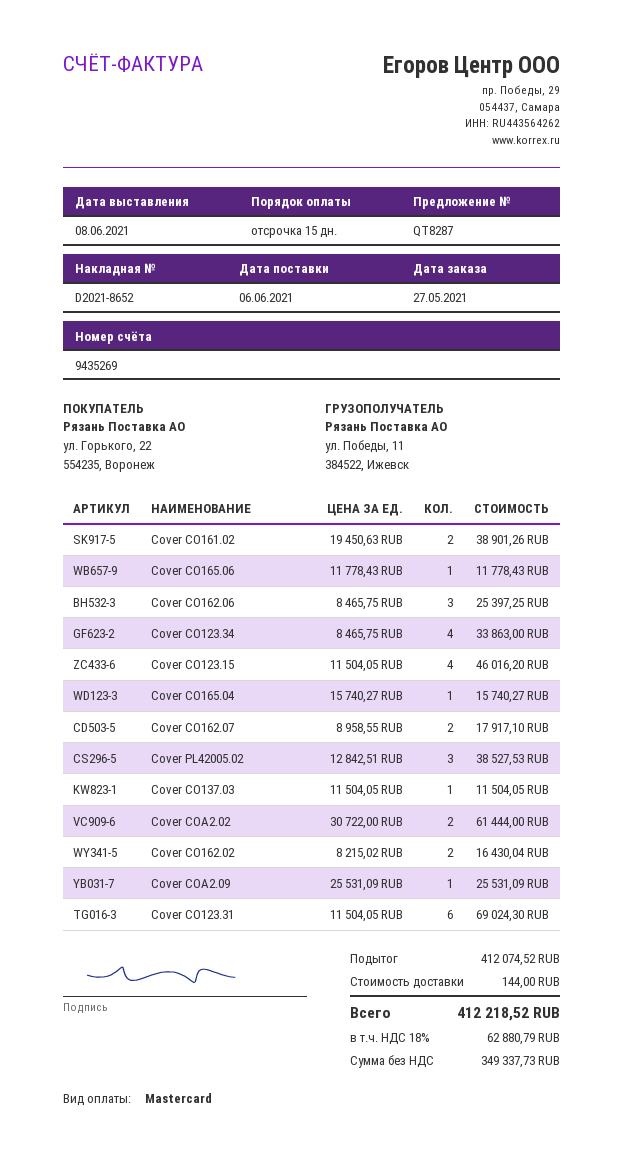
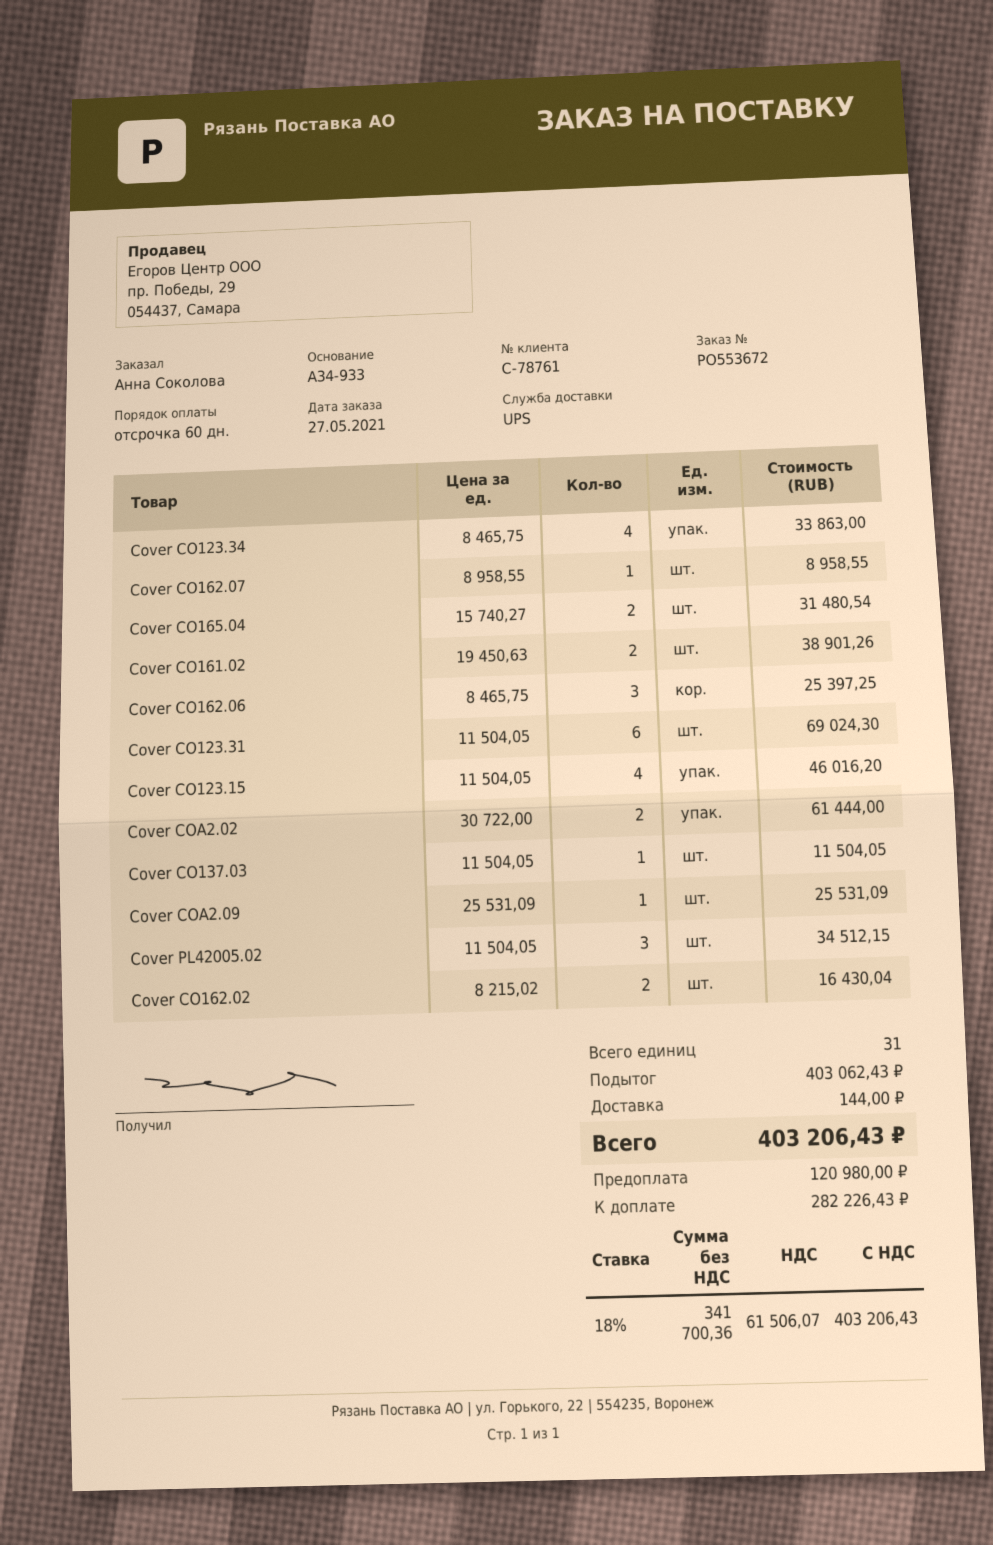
payment terms: 15 days -> 60 days
Cover CO165.06: 1 x 11778.43 = 11778.43 -> none
Cover CO165.04: 1 x 15740.27 = 15740.27 -> 2 x 15740.27 = 31480.54
Cover CO162.07: 2 x 8958.55 = 17917.10 -> 1 x 8958.55 = 8958.55
Cover PL42005.02: 3 x 12842.51 = 38527.53 -> 3 x 11504.05 = 34512.15
subtotal: 412074.52 -> 403062.43
net: 349337.73 -> 341700.36
tax: 18% = 62880.79 -> 18% = 61506.07
total: 412218.52 -> 403206.43

